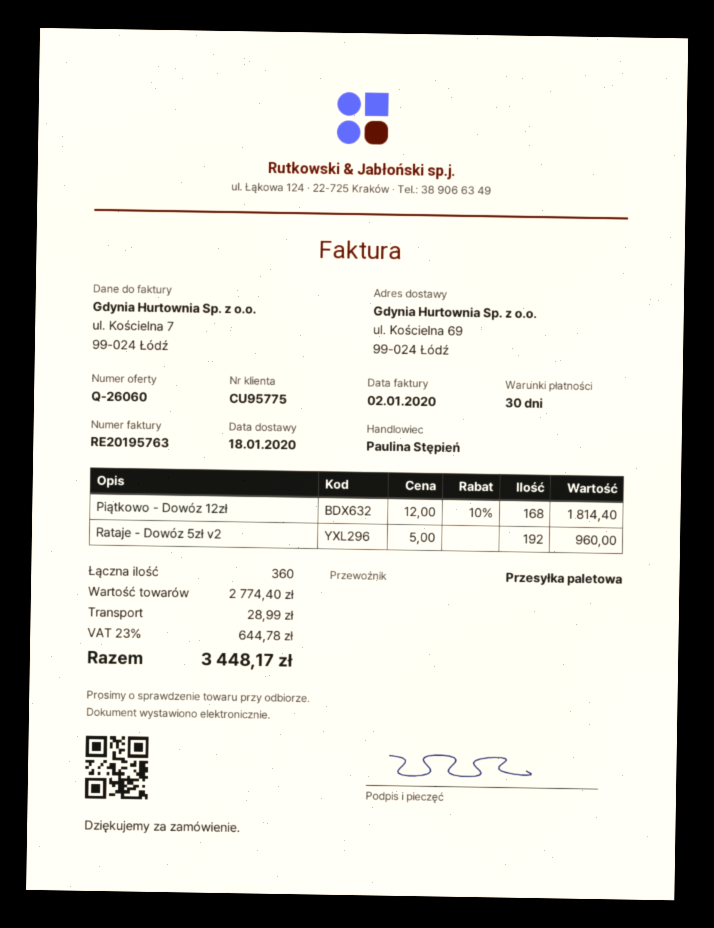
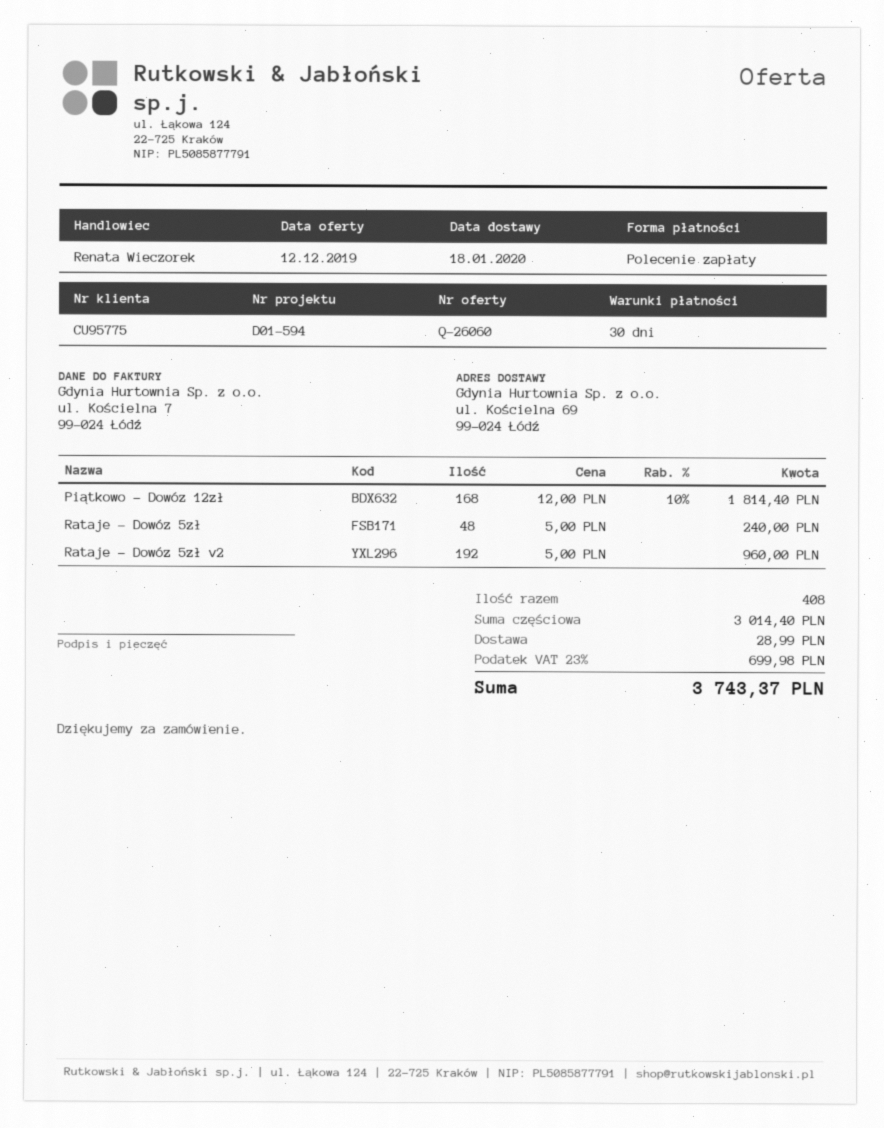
sales rep: Paulina Stępień -> Renata Wieczorek
Rataje - Dowóz 5zł: none -> 48 x 5.00 = 240.00
total quantity: 360 -> 408
subtotal: 2774.40 -> 3014.40
tax: 23% = 644.78 -> 23% = 699.98
total: 3448.17 -> 3743.37

